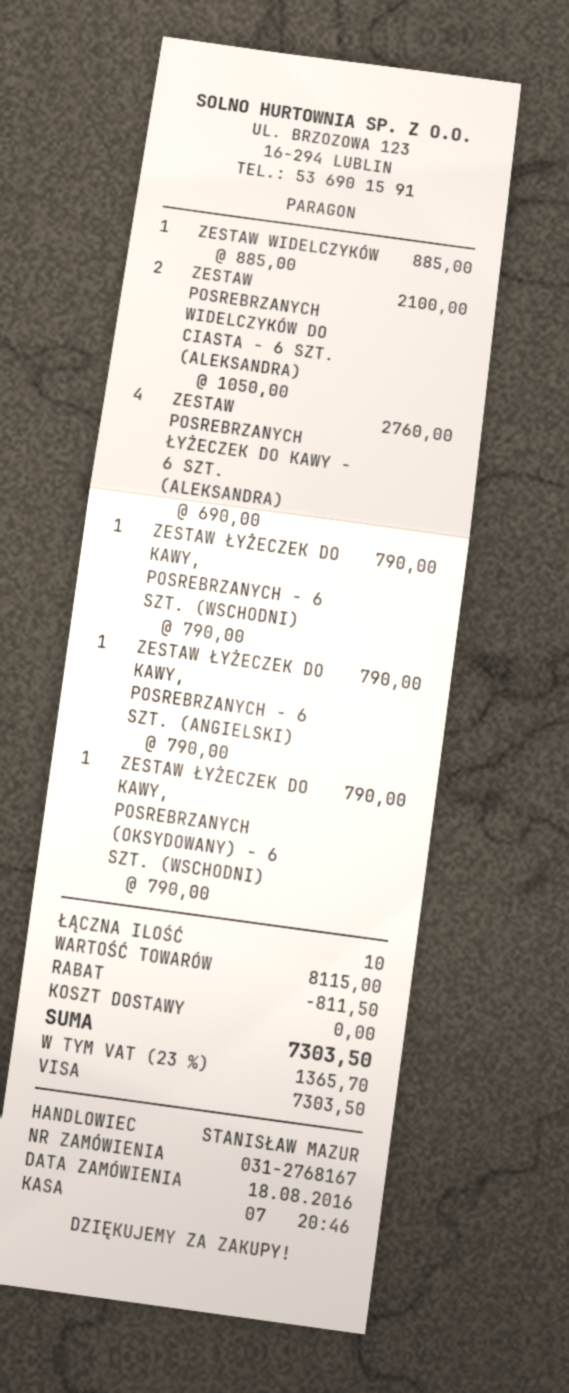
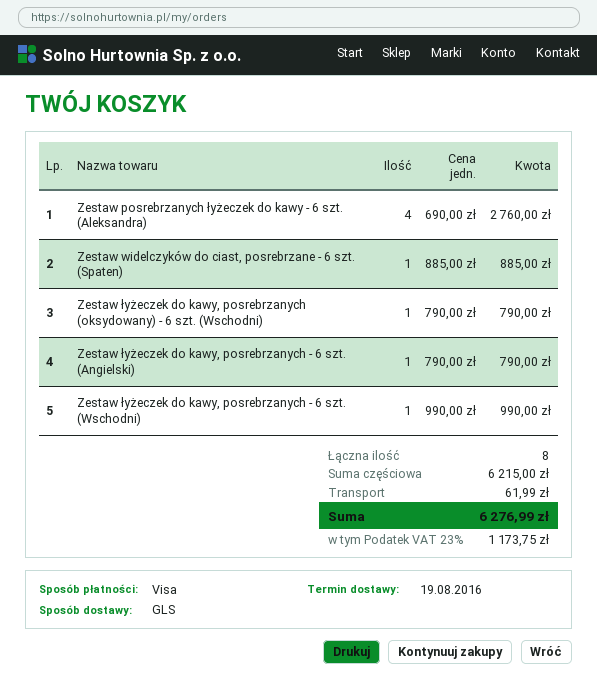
ZESTAW POSREBRZANYCH WIDELCZYKÓW DO CIASTA - 6 SZT. (ALEKSANDRA): 2 x 1050.00 = 2100.00 -> none
ZESTAW ŁYŻECZEK DO KAWY, POSREBRZANYCH - 6 SZT. (WSCHODNI): 1 x 790.00 = 790.00 -> 1 x 990.00 = 990.00
total quantity: 10 -> 8
subtotal: 8115.00 -> 6215.00
discount: 811.50 -> none
shipping: 0.00 -> 61.99
tax: 23% = 1365.70 -> 23% = 1173.75
total: 7303.50 -> 6276.99

